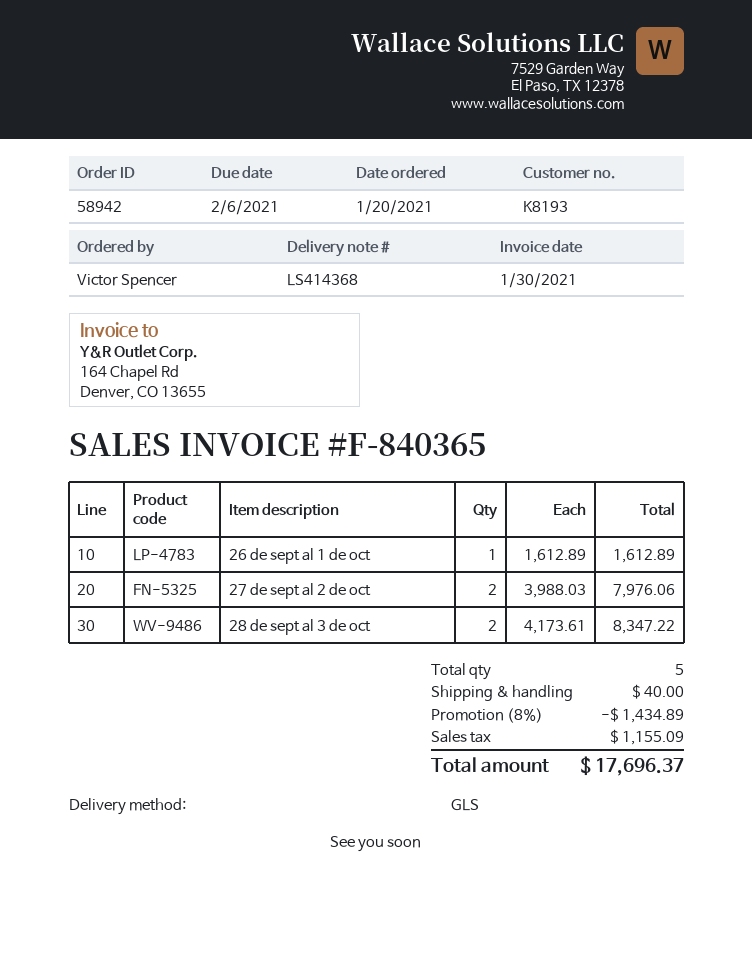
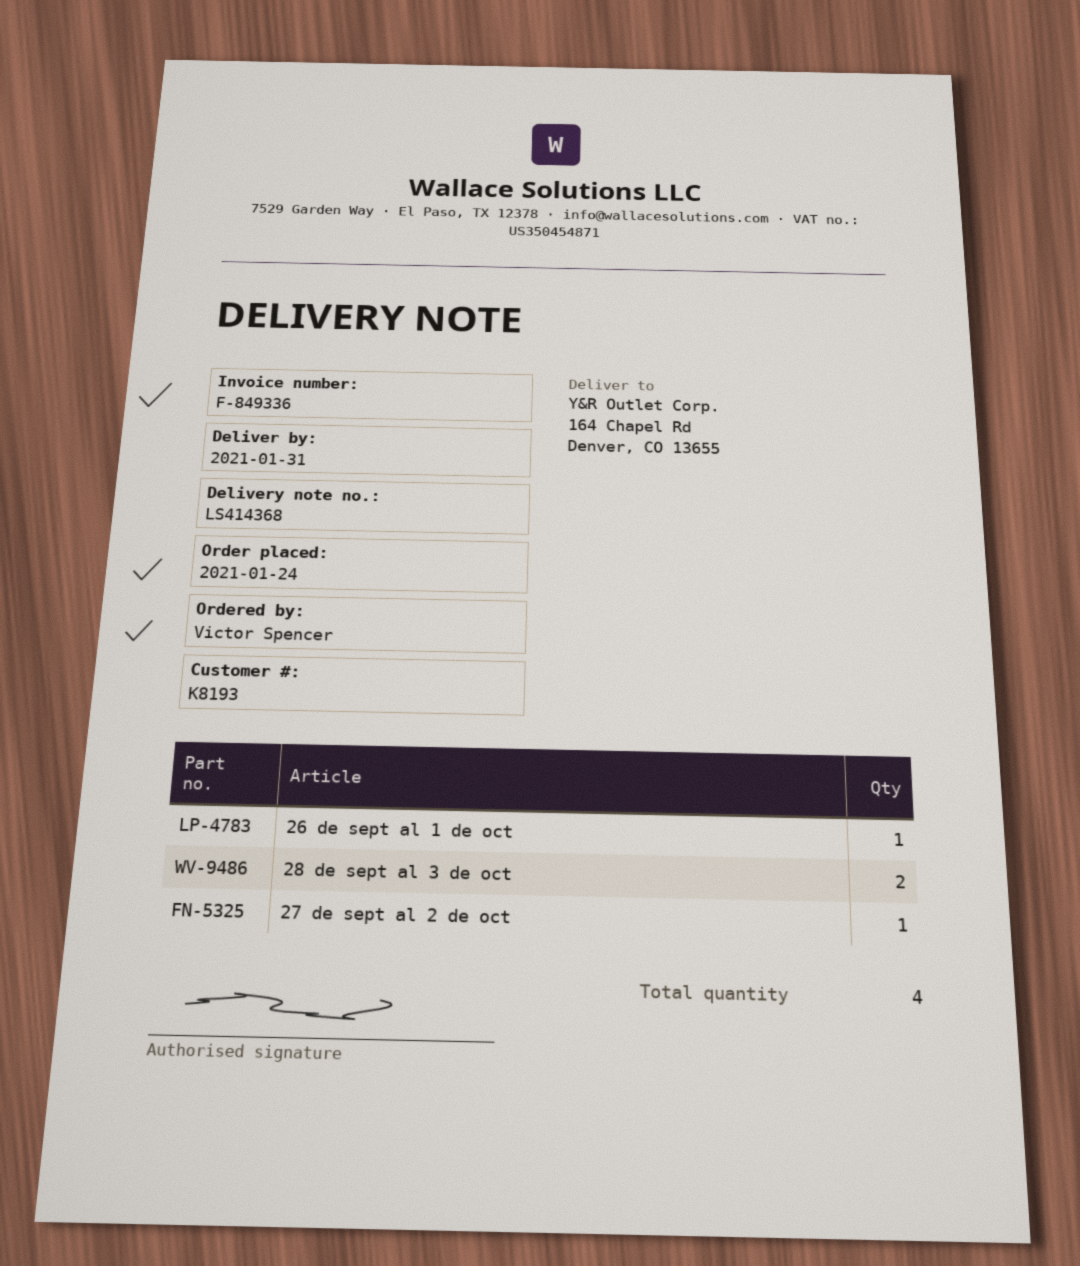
order date: 2021-01-20 -> 2021-01-24
invoice number: F-840365 -> F-849336
27 de sept al 2 de oct: 2 -> 1
total quantity: 5 -> 4

